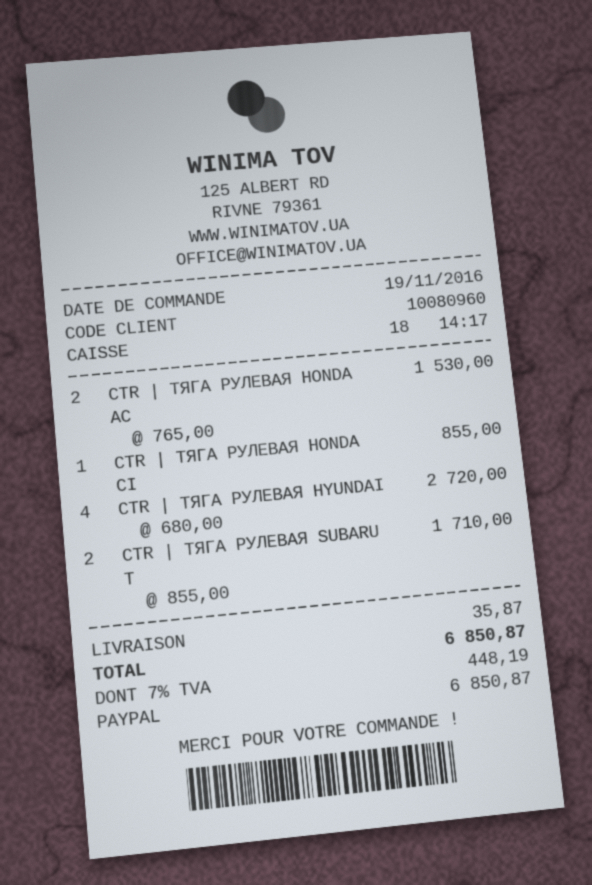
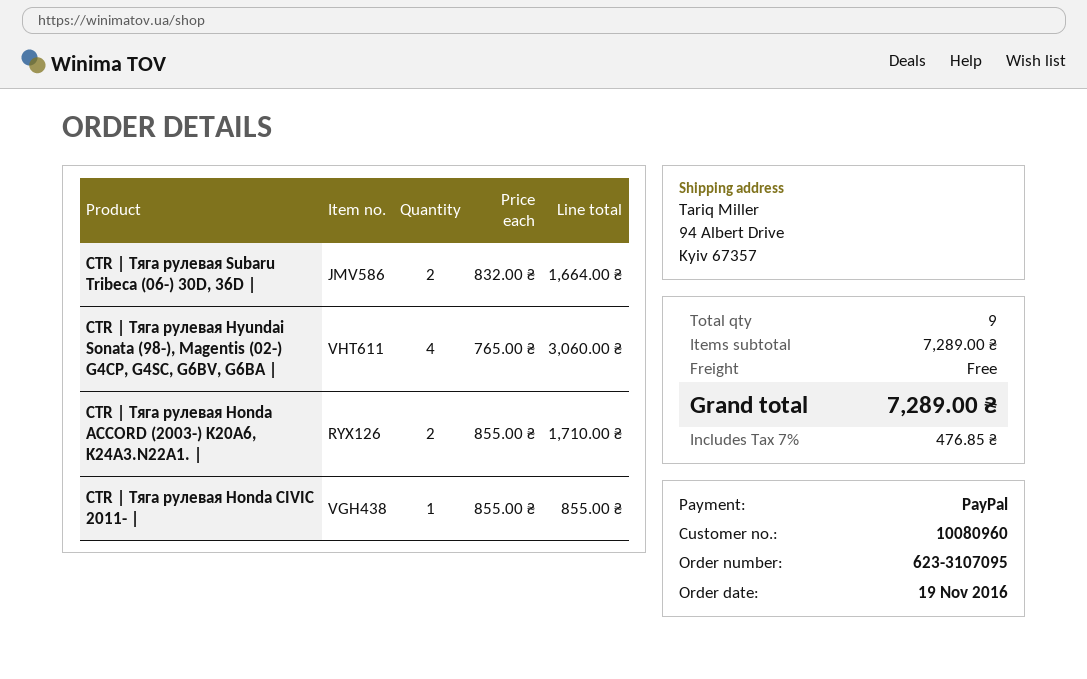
CTR | ТЯГА РУЛЕВАЯ HONDA AC: 2 x 765.00 = 1530.00 -> 2 x 855.00 = 1710.00
CTR | ТЯГА РУЛЕВАЯ HYUNDAI: 4 x 680.00 = 2720.00 -> 4 x 765.00 = 3060.00
CTR | ТЯГА РУЛЕВАЯ SUBARU T: 2 x 855.00 = 1710.00 -> 2 x 832.00 = 1664.00
shipping: 35.87 -> 0.00
tax: 7% = 448.19 -> 7% = 476.85
total: 6850.87 -> 7289.00

